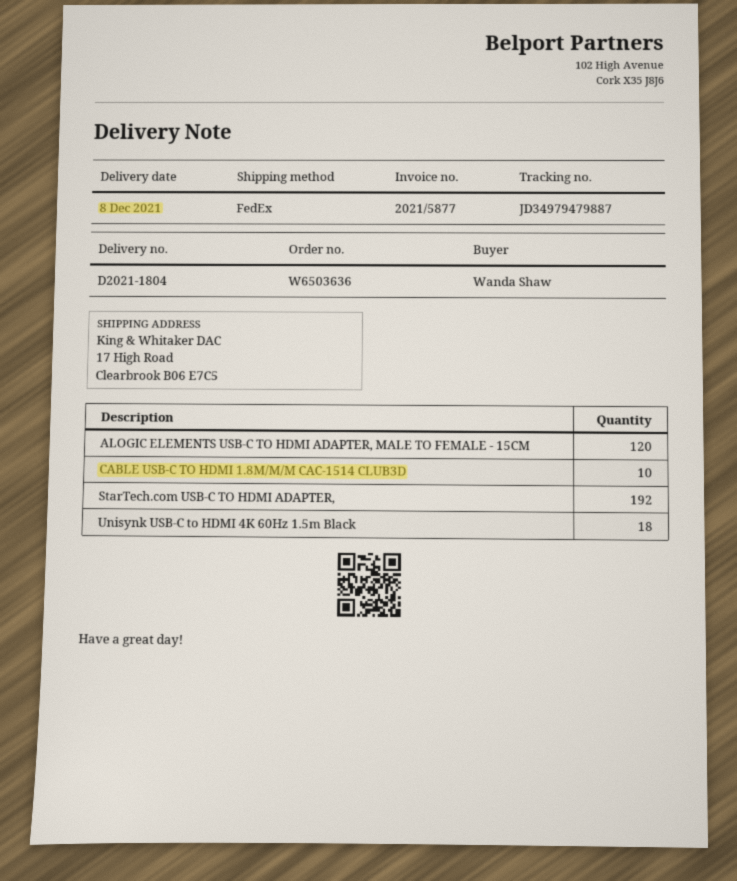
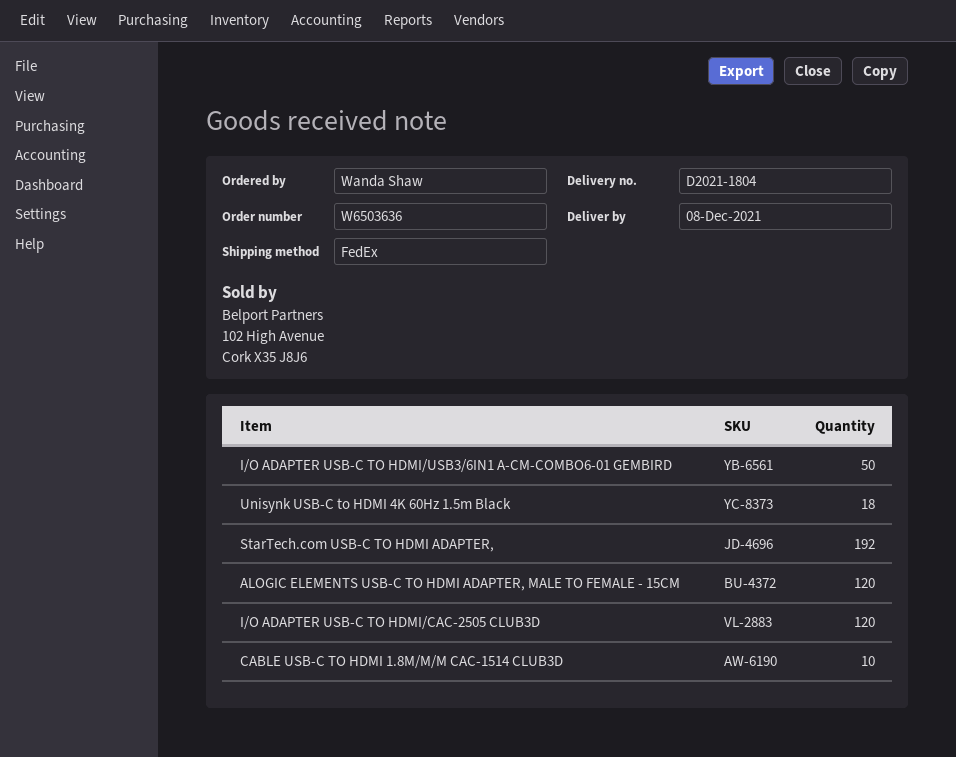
I/O ADAPTER USB-C TO HDMI/USB3/6IN1 A-CM-COMBO6-01 GEMBIRD: none -> 50
I/O ADAPTER USB-C TO HDMI/CAC-2505 CLUB3D: none -> 120

